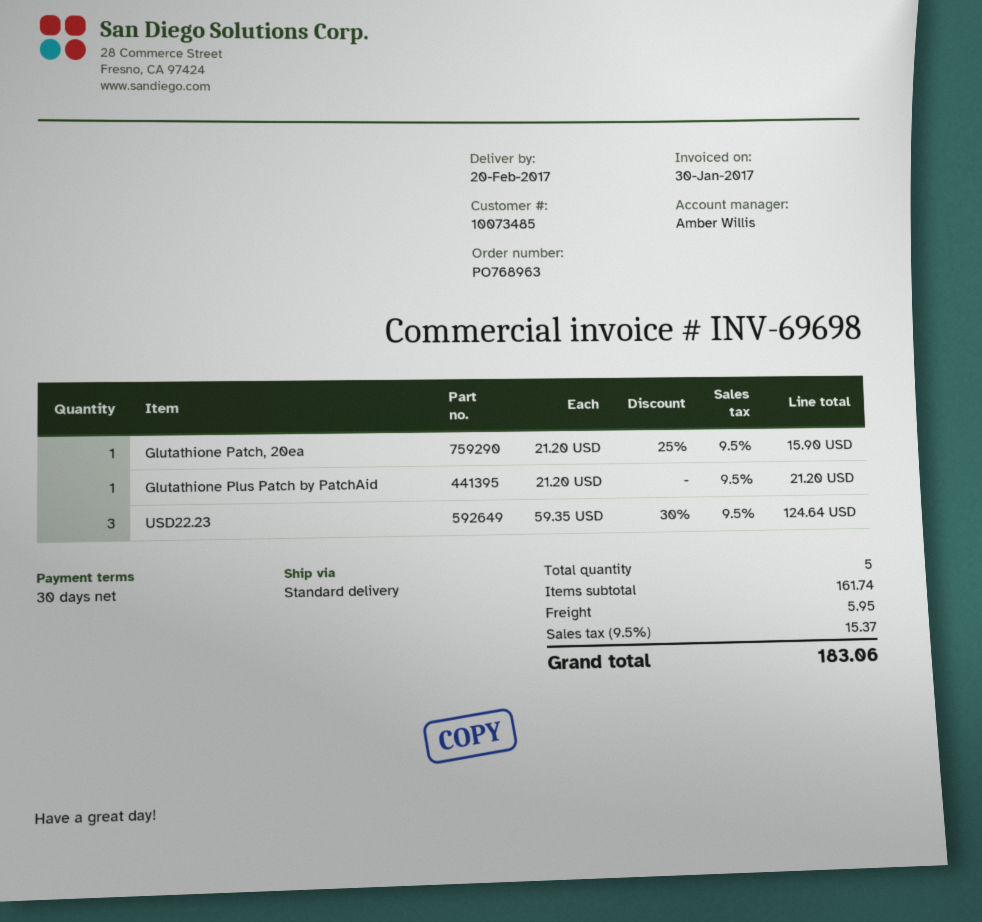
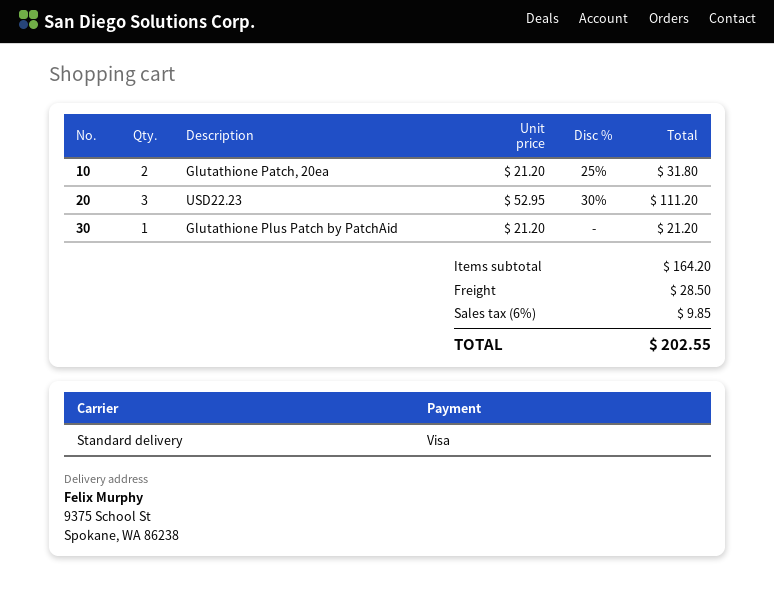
Glutathione Patch, 20ea: 1 x 21.20 - 25% = 15.90 -> 2 x 21.20 - 25% = 31.80
USD22.23: 3 x 59.35 - 30% = 124.64 -> 3 x 52.95 - 30% = 111.20
subtotal: 161.74 -> 164.20
shipping: 5.95 -> 28.50
tax: 9.5% = 15.37 -> 6% = 9.85
total: 183.06 -> 202.55

